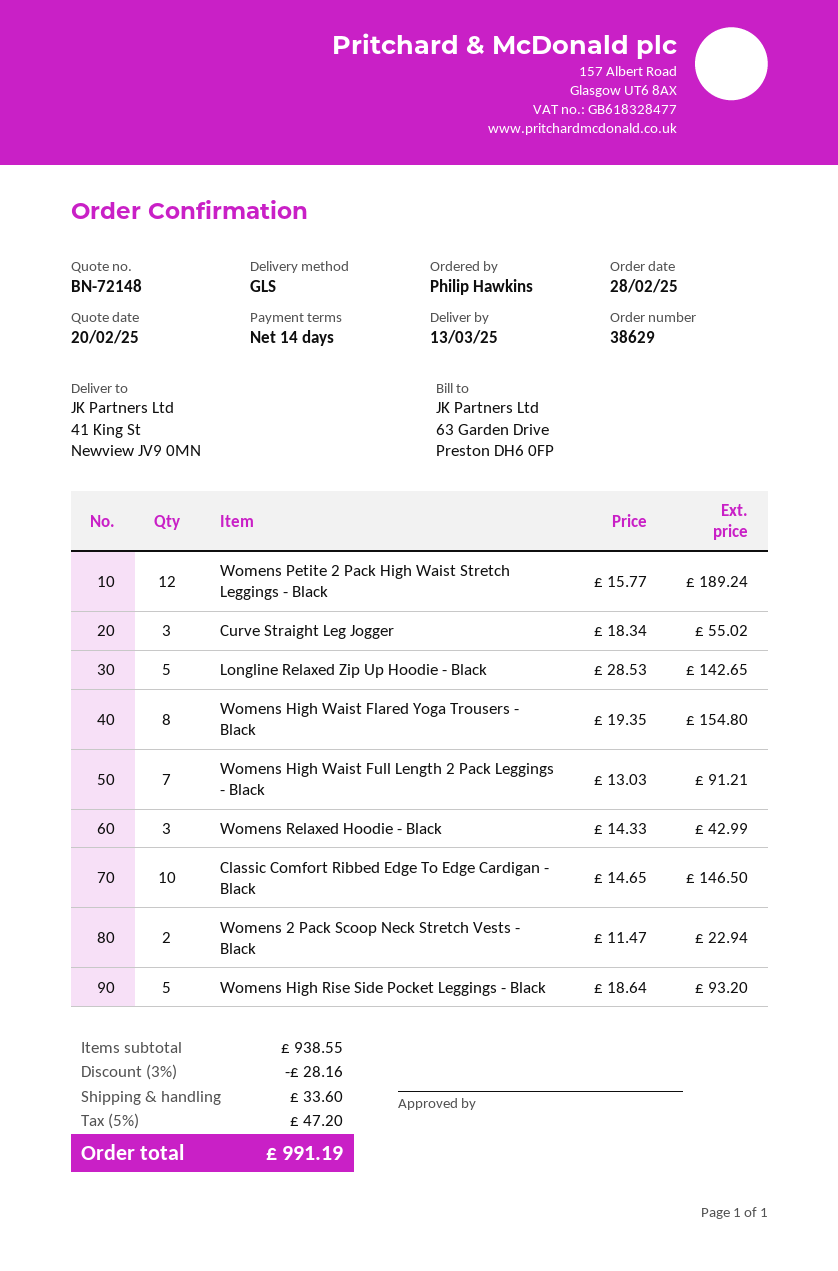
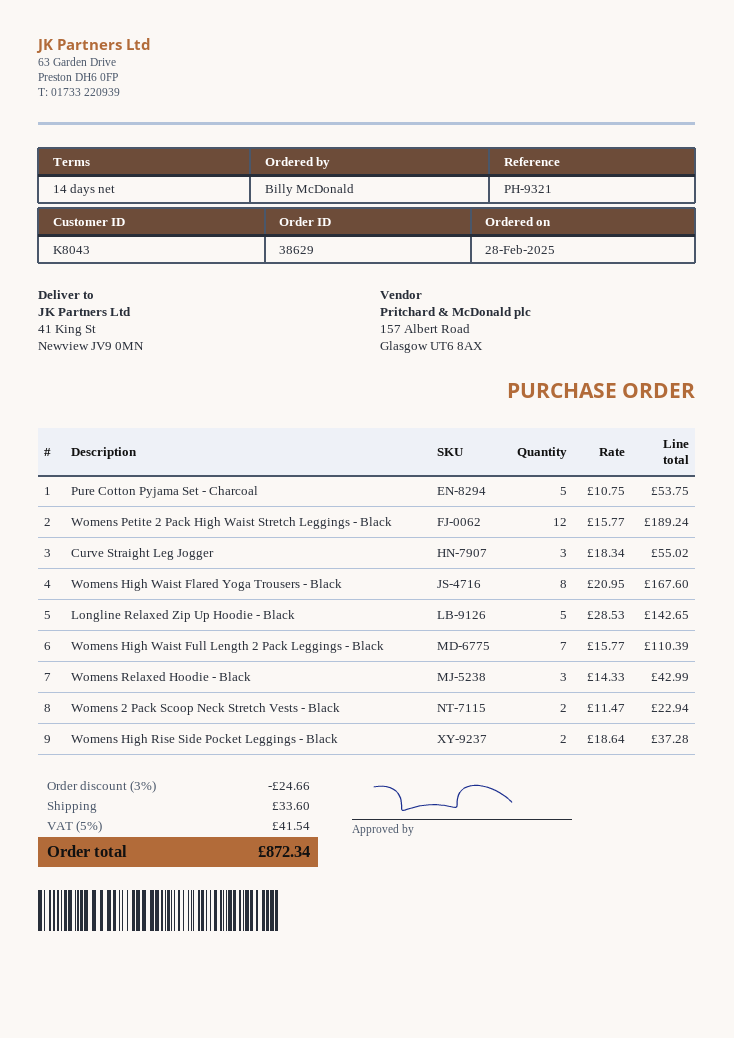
ordered by: Philip Hawkins -> Billy McDonald
Womens High Waist Flared Yoga Trousers - Black: 8 x 19.35 = 154.80 -> 8 x 20.95 = 167.60
Womens High Waist Full Length 2 Pack Leggings - Black: 7 x 13.03 = 91.21 -> 7 x 15.77 = 110.39
Classic Comfort Ribbed Edge To Edge Cardigan - Black: 10 x 14.65 = 146.50 -> none
Womens High Rise Side Pocket Leggings - Black: 5 x 18.64 = 93.20 -> 2 x 18.64 = 37.28
Pure Cotton Pyjama Set - Charcoal: none -> 5 x 10.75 = 53.75
discount: 3% = 28.16 -> 3% = 24.66
tax: 5% = 47.20 -> 5% = 41.54
total: 991.19 -> 872.34

